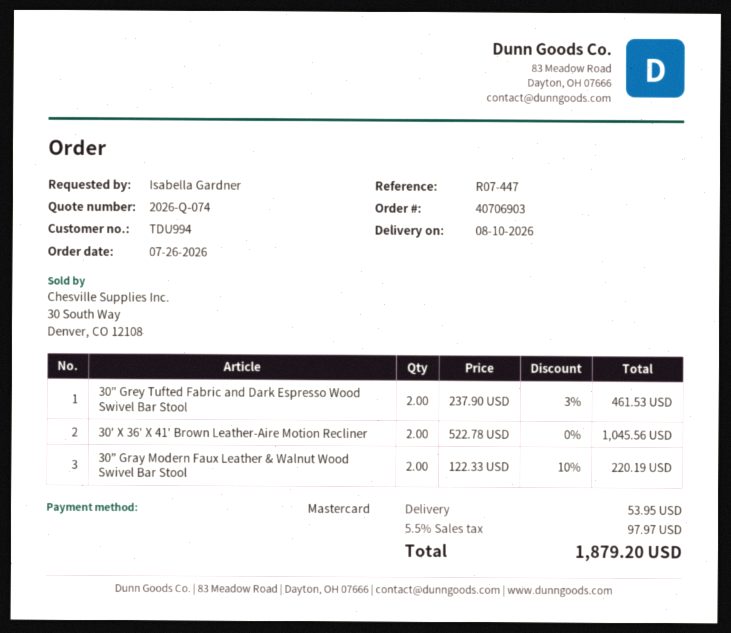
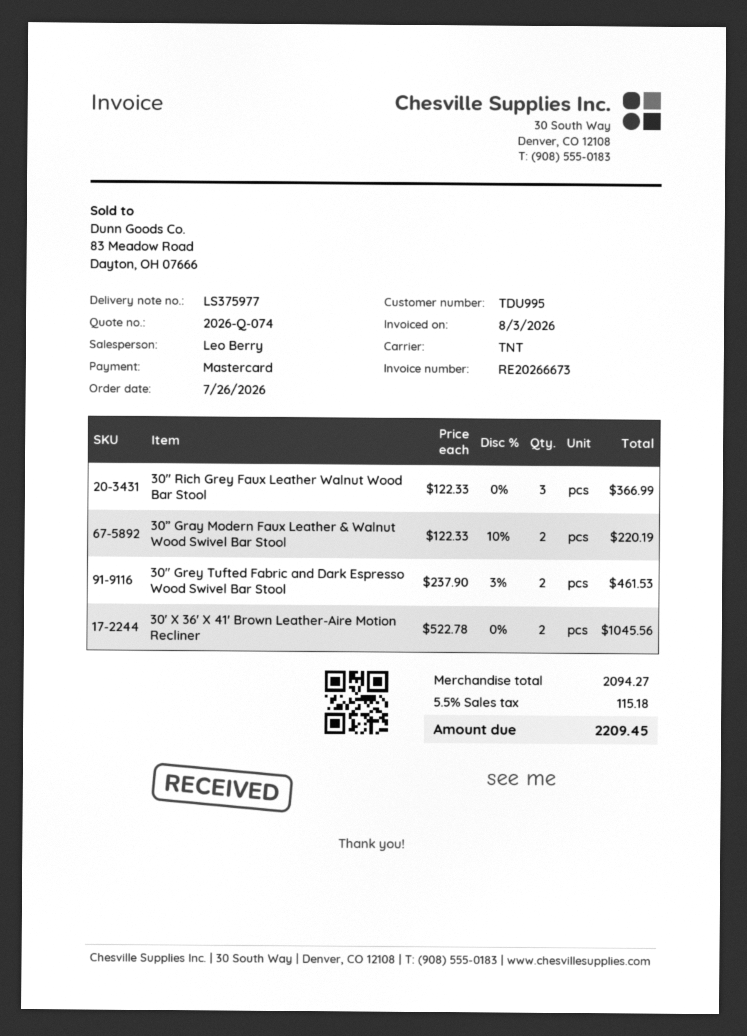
customer number: TDU994 -> TDU995
30" Rich Grey Faux Leather Walnut Wood Bar Stool: none -> 3 x 122.33 = 366.99
shipping: 53.95 -> none
tax: 5.5% = 97.97 -> 5.5% = 115.18
total: 1879.20 -> 2209.45

